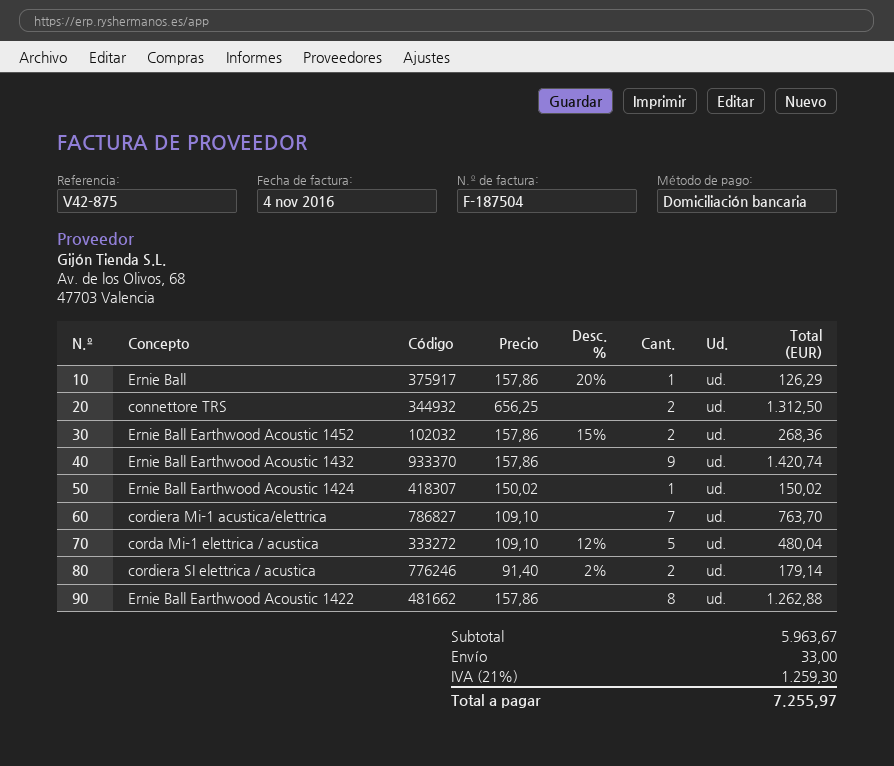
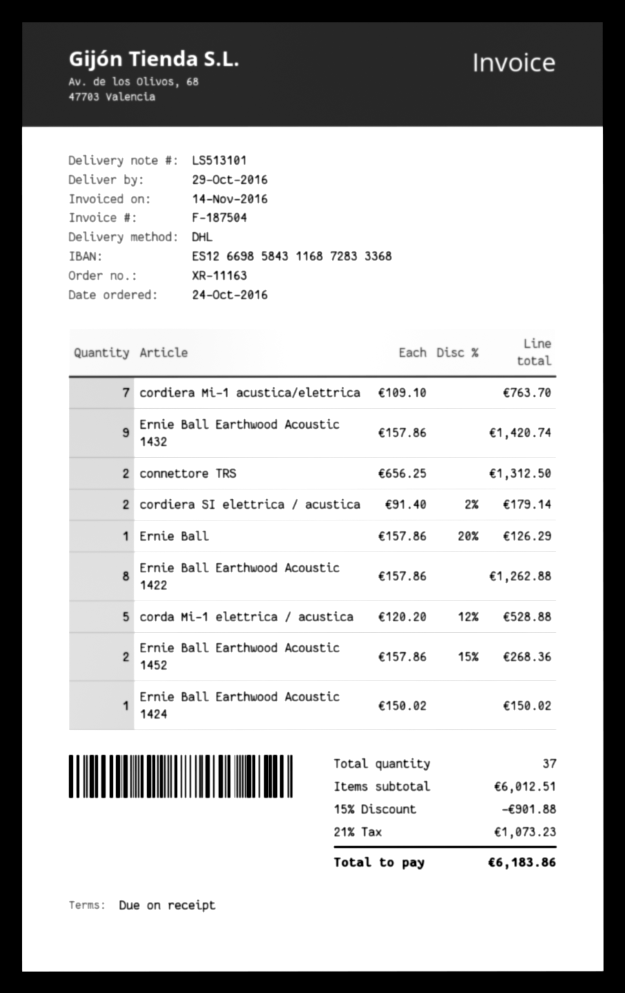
invoice date: 2016-11-04 -> 2016-11-14
corda Mi-1 elettrica / acustica: 5 x 109.10 - 12% = 480.04 -> 5 x 120.20 - 12% = 528.88
subtotal: 5963.67 -> 6012.51
discount: none -> 15% = 901.88
shipping: 33.00 -> none
tax: 21% = 1259.30 -> 21% = 1073.23
total: 7255.97 -> 6183.86

